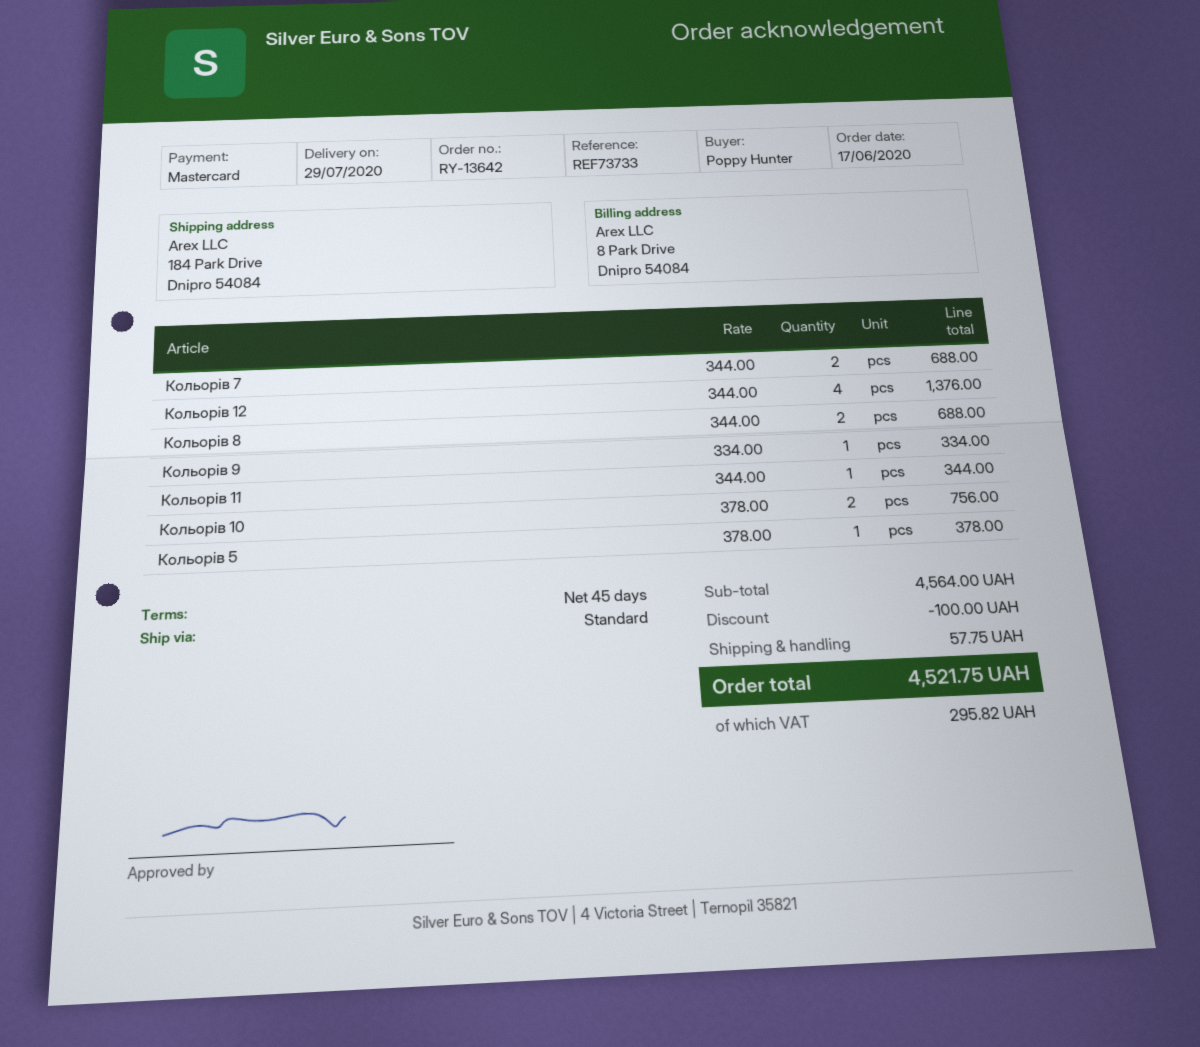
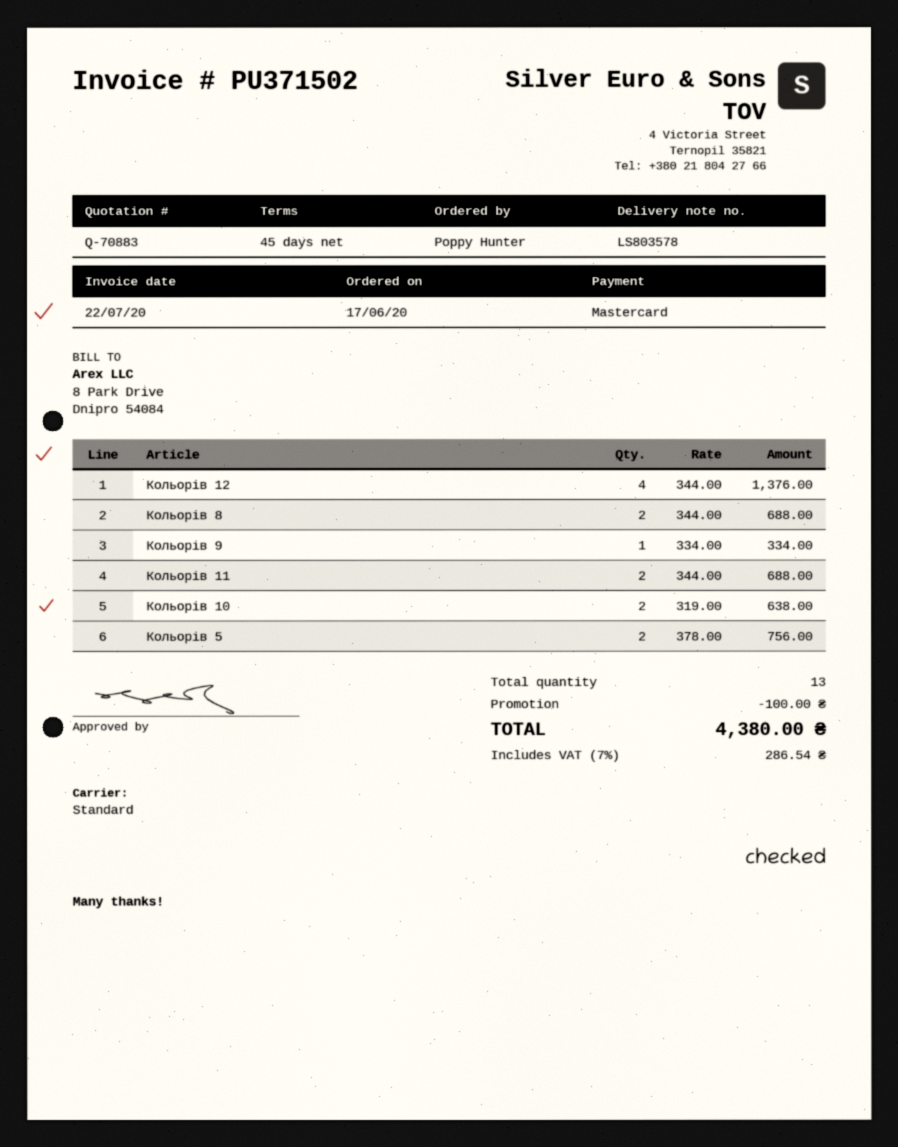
Кольорів 7: 2 x 344.00 = 688.00 -> none
Кольорів 11: 1 x 344.00 = 344.00 -> 2 x 344.00 = 688.00
Кольорів 10: 2 x 378.00 = 756.00 -> 2 x 319.00 = 638.00
Кольорів 5: 1 x 378.00 = 378.00 -> 2 x 378.00 = 756.00
shipping: 57.75 -> none
tax: 295.82 -> 286.54
total: 4521.75 -> 4380.00

